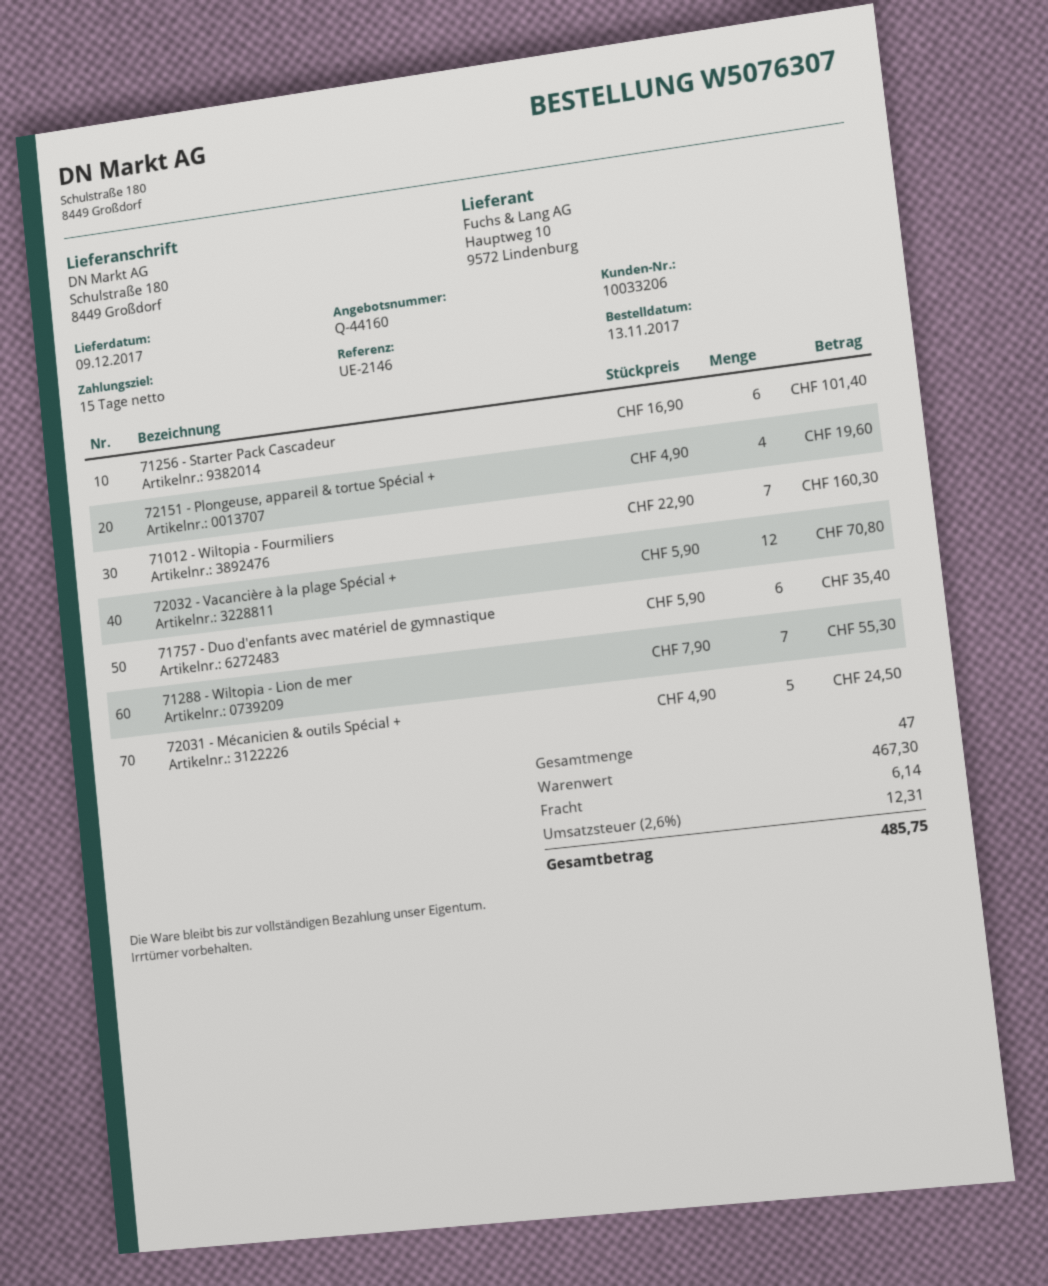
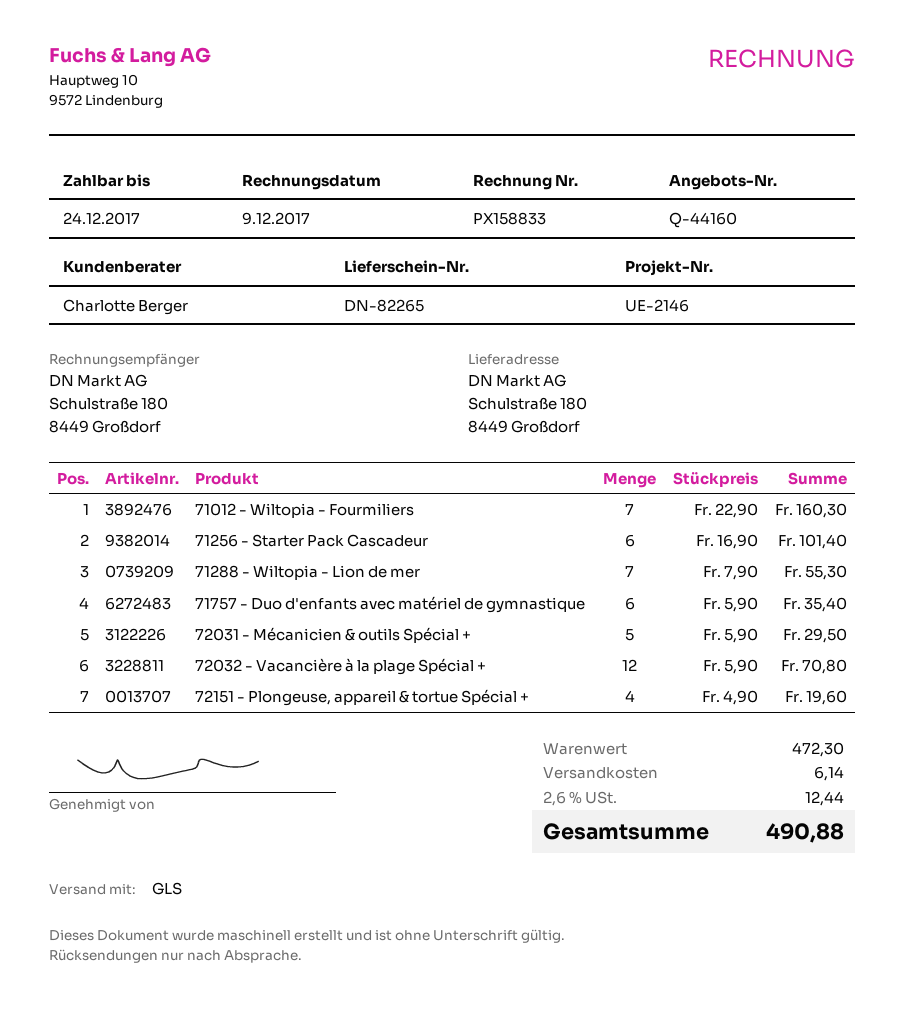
72031 - Mécanicien & outils Spécial +: 5 x 4.90 = 24.50 -> 5 x 5.90 = 29.50
subtotal: 467.30 -> 472.30
tax: 2.6% = 12.31 -> 2.6% = 12.44
total: 485.75 -> 490.88

